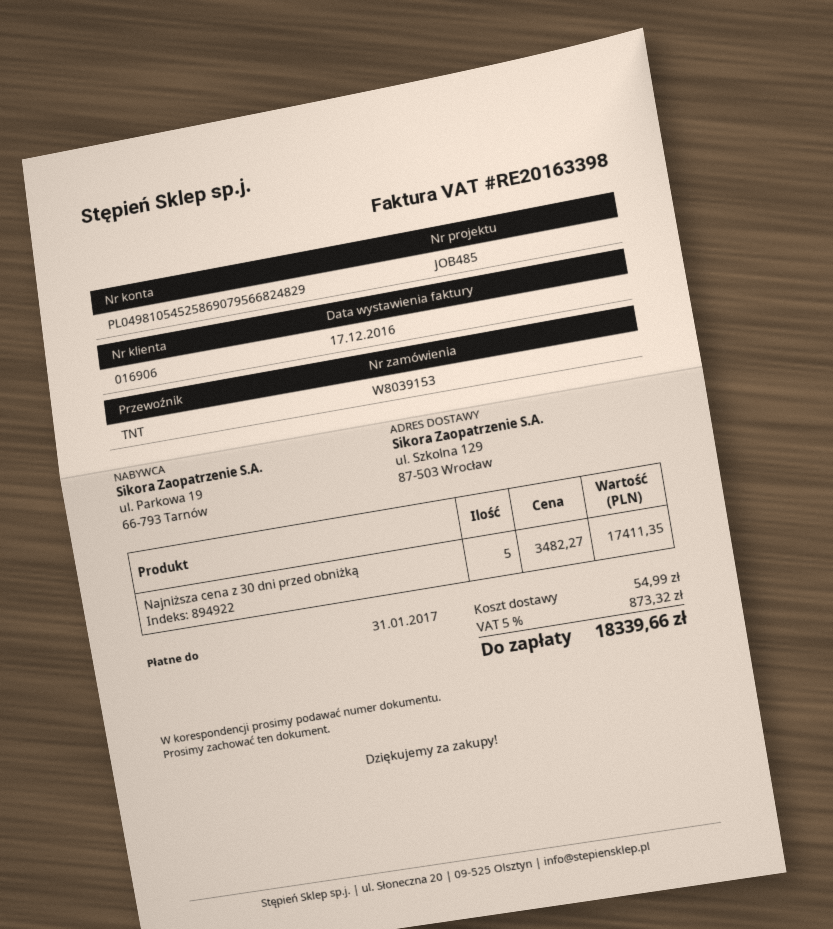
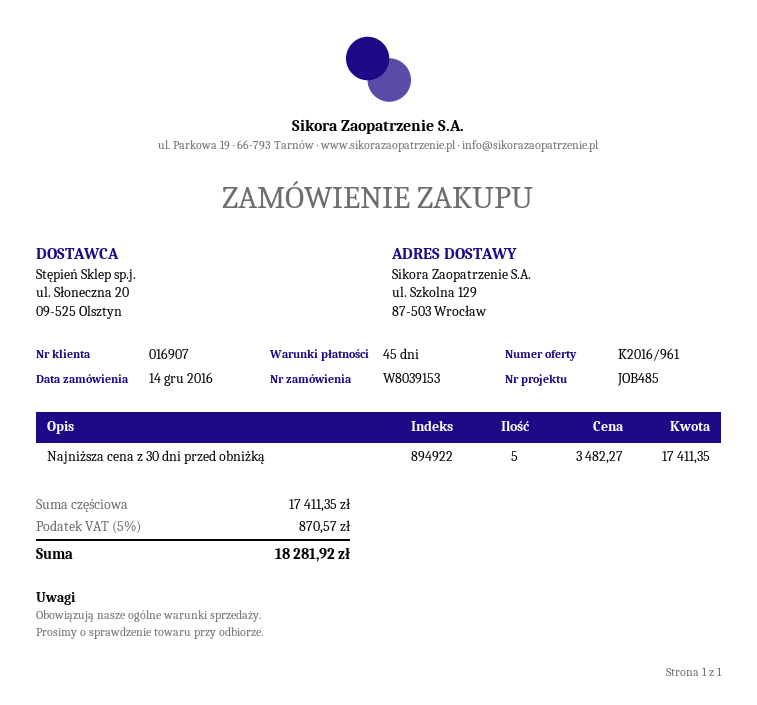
customer number: 016906 -> 016907
shipping: 54.99 -> none
tax: 5% = 873.32 -> 5% = 870.57
total: 18339.66 -> 18281.92

